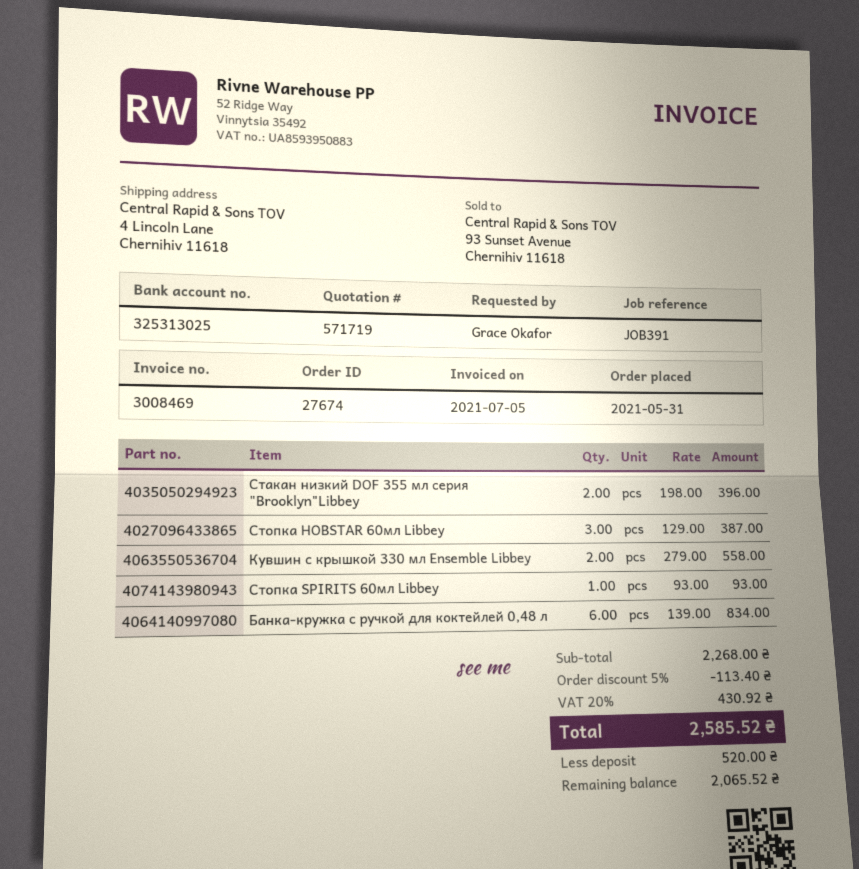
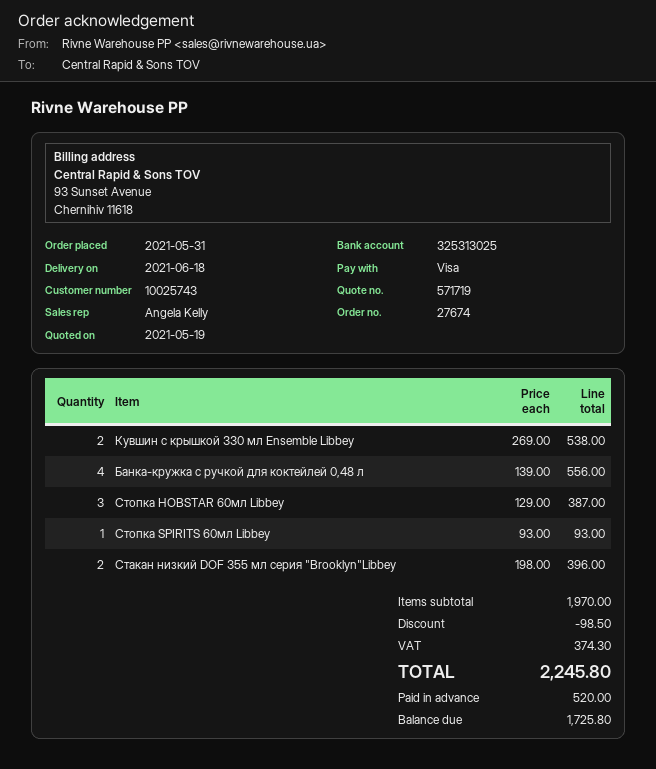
Кувшин с крышкой 330 мл Ensemble Libbey: 2 x 279.00 = 558.00 -> 2 x 269.00 = 538.00
Банка-кружка c ручкой для коктейлей 0,48 л: 6 x 139.00 = 834.00 -> 4 x 139.00 = 556.00
subtotal: 2268.00 -> 1970.00
discount: 113.40 -> 98.50
tax: 430.92 -> 374.30
total: 2585.52 -> 2245.80
balance: 2065.52 -> 1725.80

